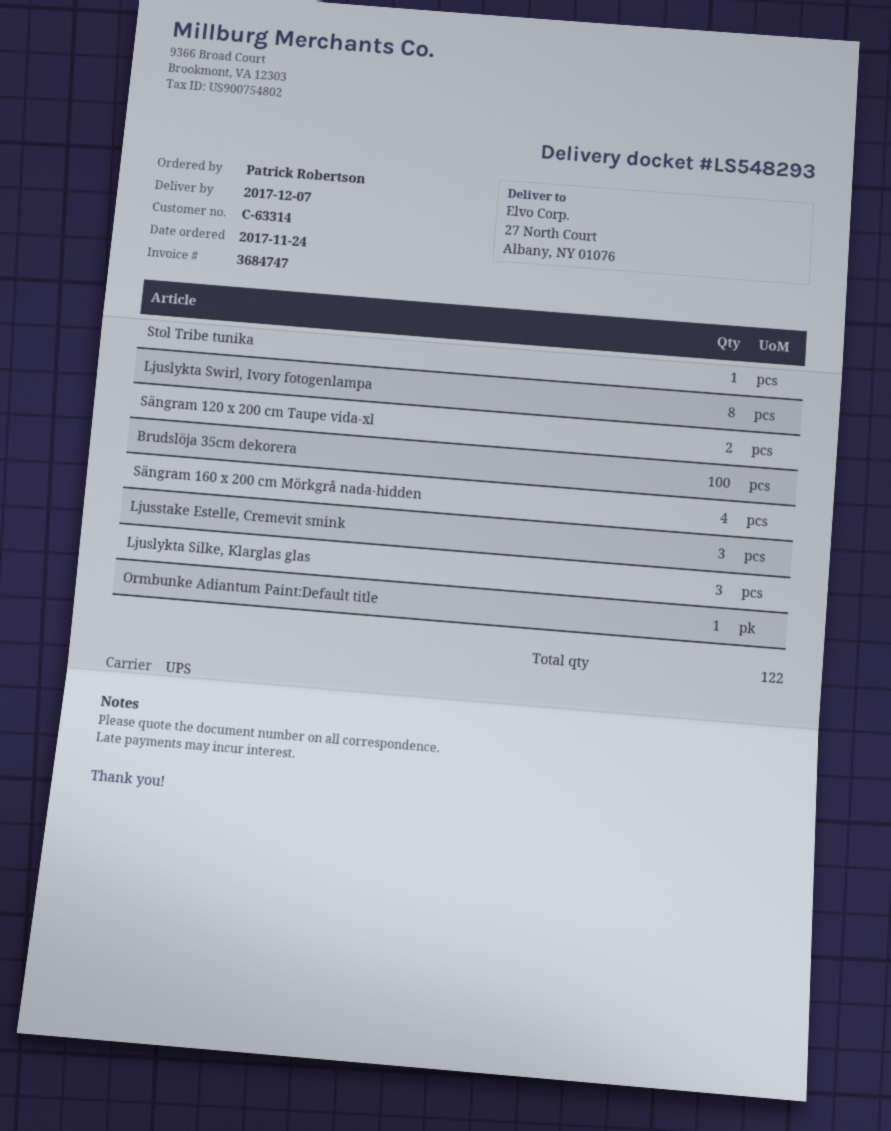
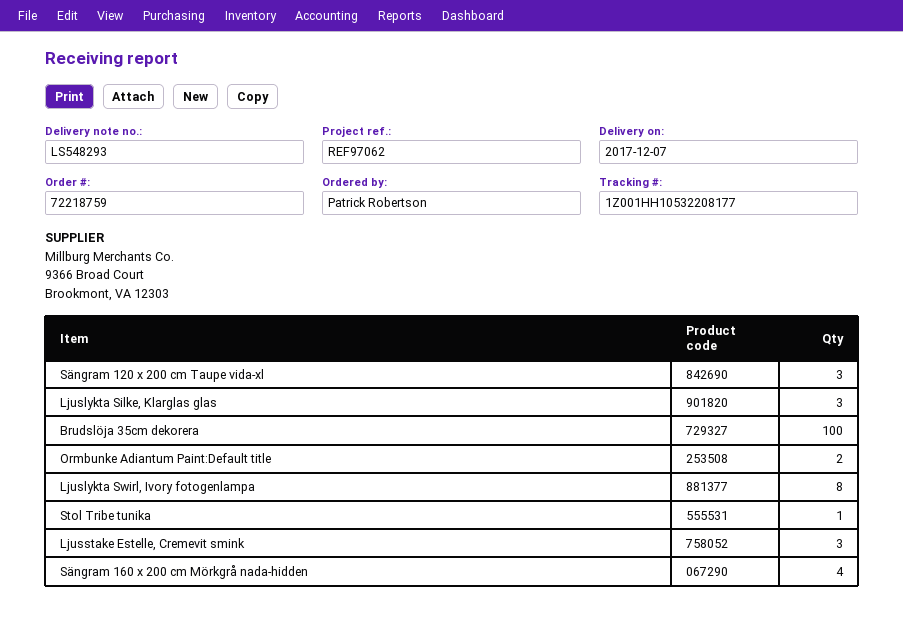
Sängram 120 x 200 cm Taupe vida-xl: 2 -> 3
Ormbunke Adiantum Paint:Default title: 1 -> 2

